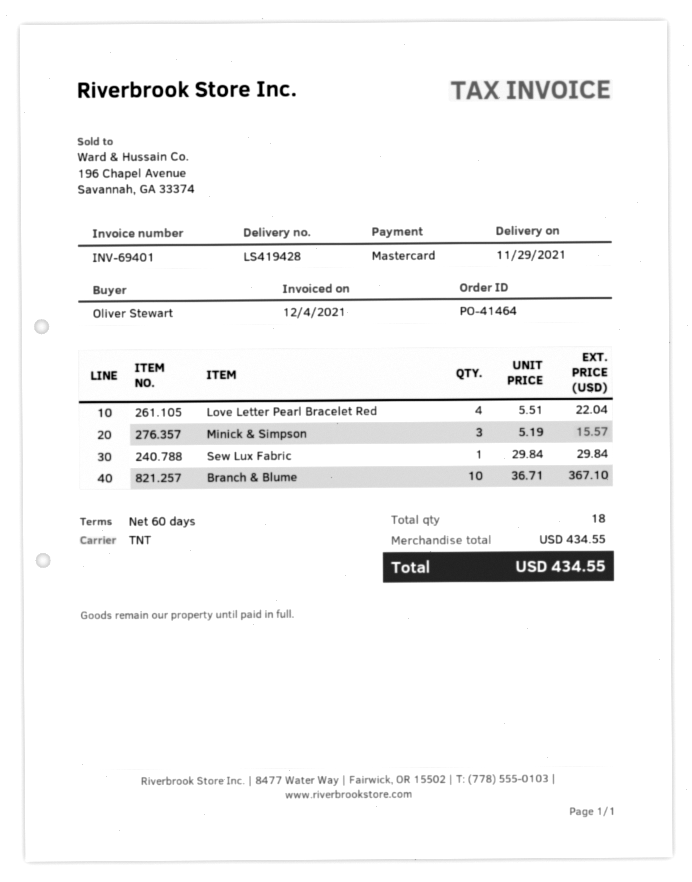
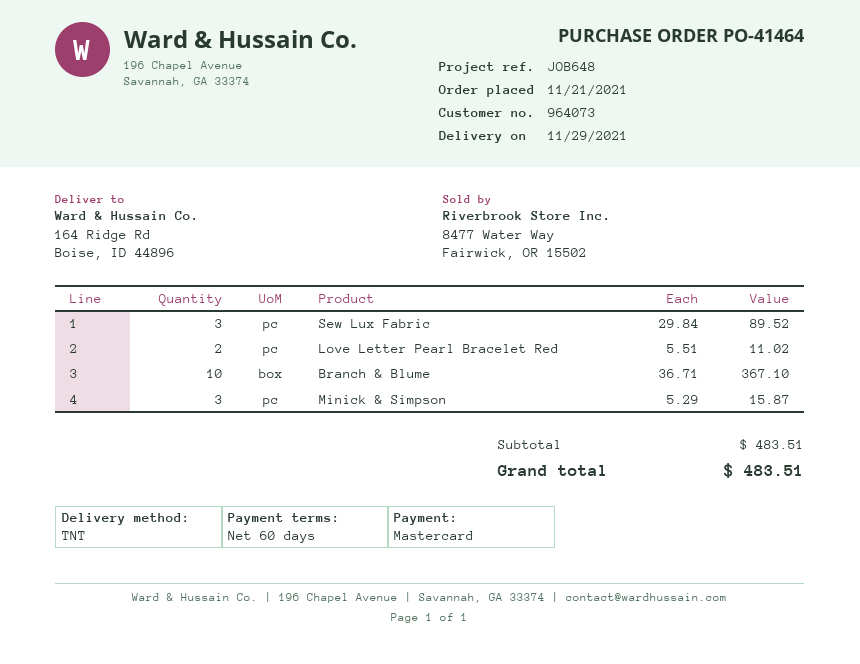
Love Letter Pearl Bracelet Red: 4 x 5.51 = 22.04 -> 2 x 5.51 = 11.02
Minick & Simpson: 3 x 5.19 = 15.57 -> 3 x 5.29 = 15.87
Sew Lux Fabric: 1 x 29.84 = 29.84 -> 3 x 29.84 = 89.52
subtotal: 434.55 -> 483.51
total: 434.55 -> 483.51

